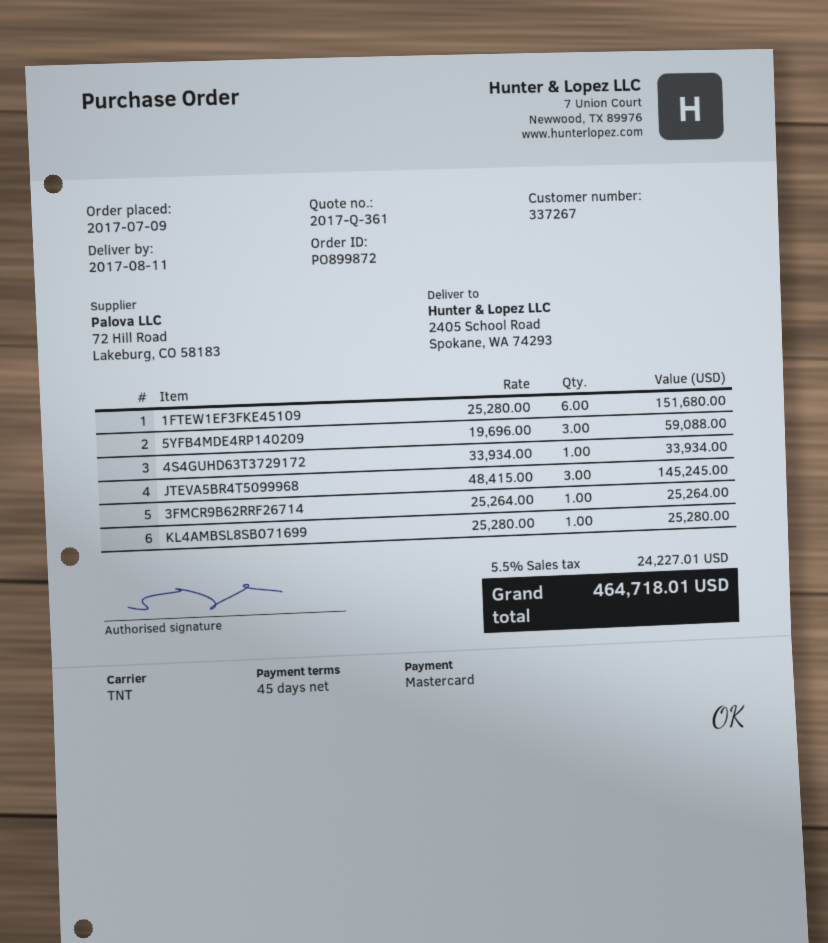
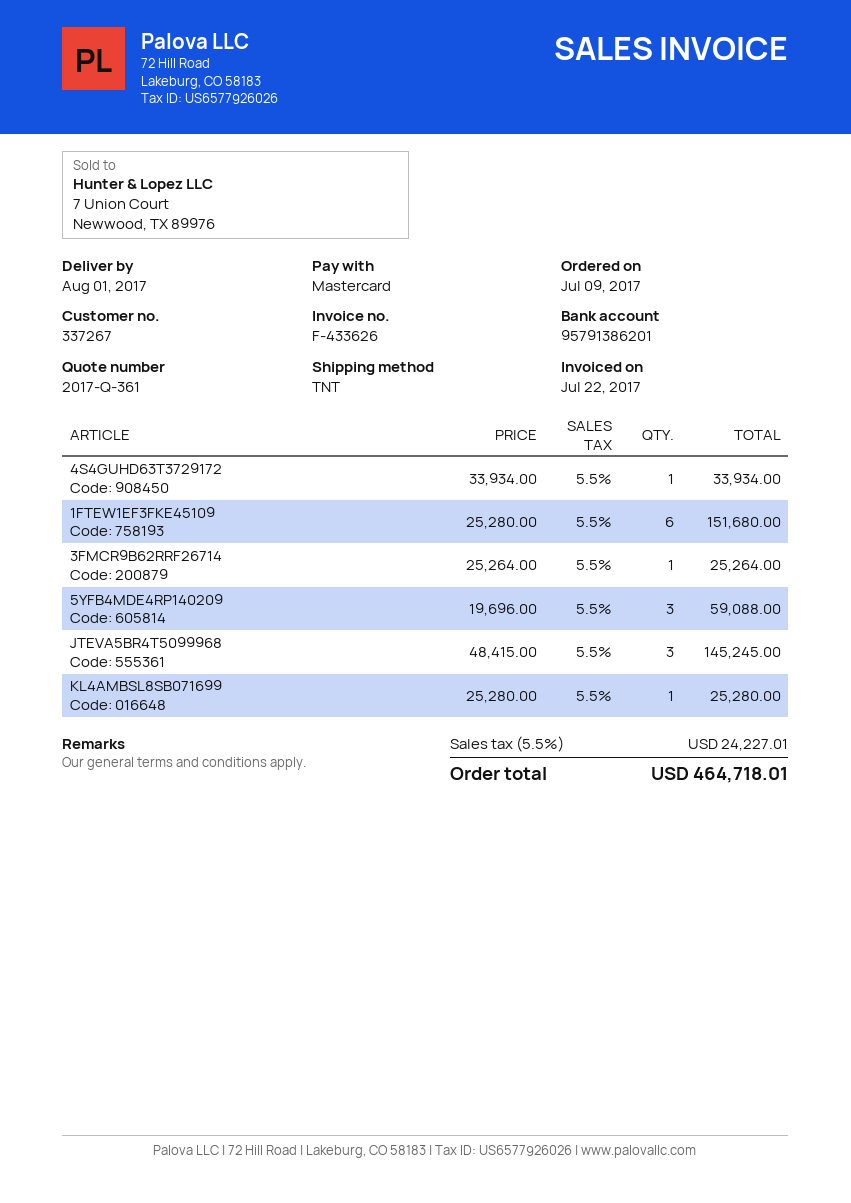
delivery date: 2017-08-11 -> 2017-08-01

